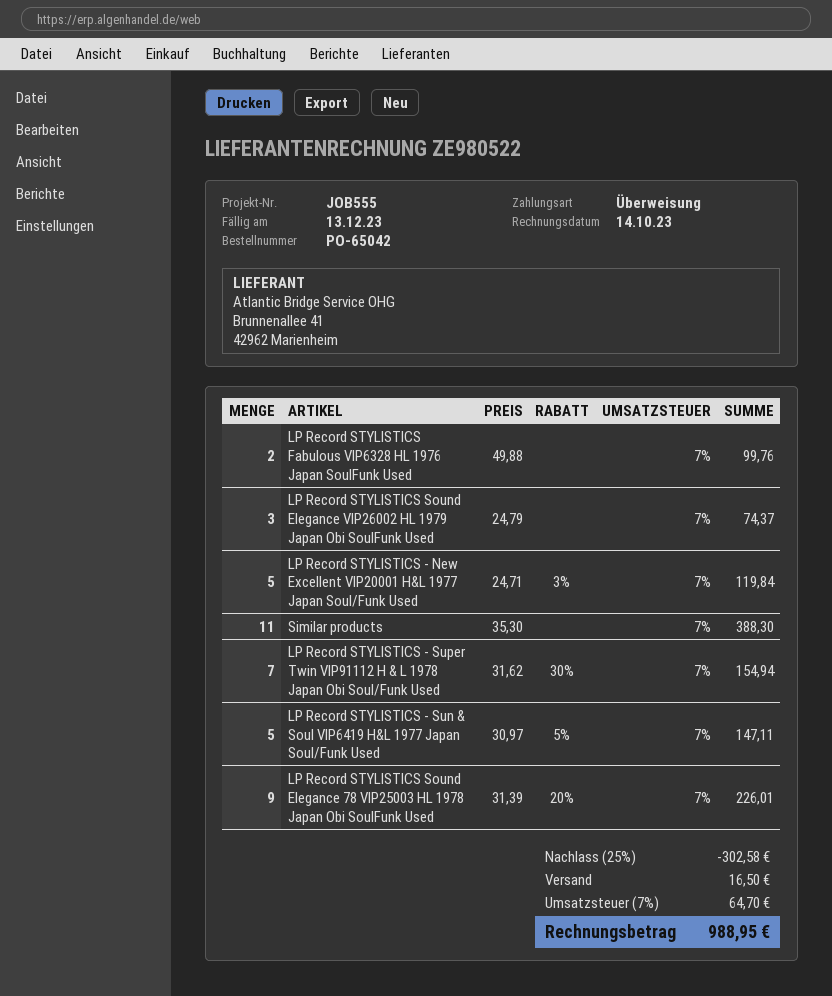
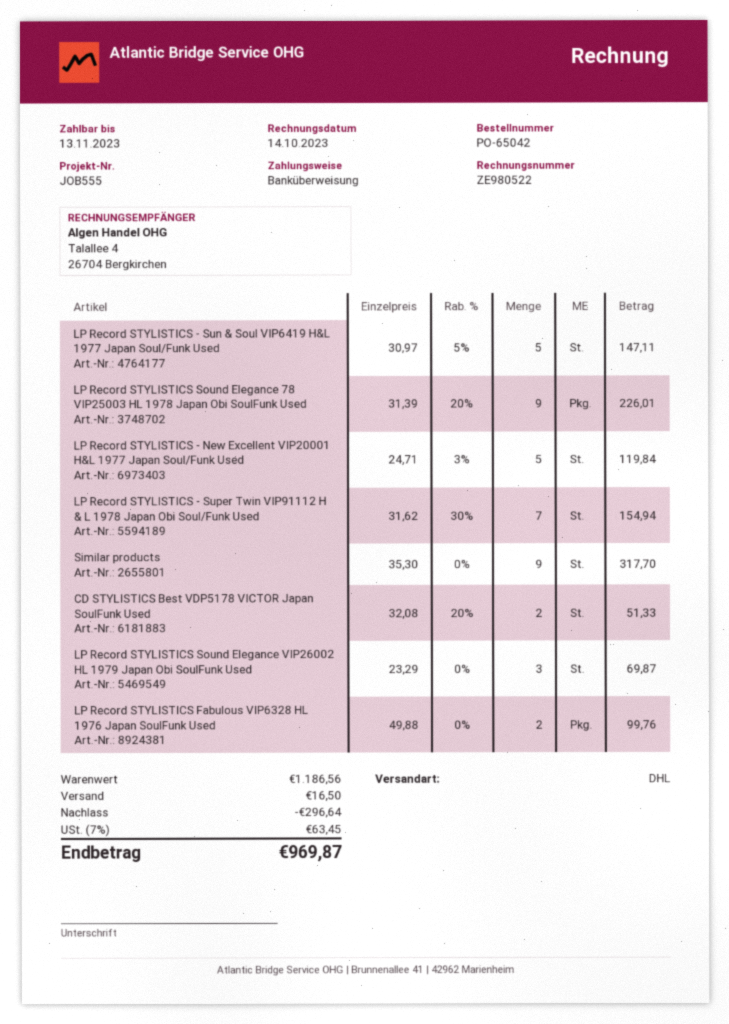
due date: 2023-12-13 -> 2023-11-13
LP Record STYLISTICS Sound Elegance VIP26002 HL 1979 Japan Obi SoulFunk Used: 3 x 24.79 = 74.37 -> 3 x 23.29 = 69.87
Similar products: 11 x 35.30 = 388.30 -> 9 x 35.30 = 317.70
CD STYLISTICS Best VDP5178 VICTOR Japan SoulFunk Used: none -> 2 x 32.08 - 20% = 51.33
discount: 302.58 -> 296.64
tax: 7% = 64.70 -> 7% = 63.45
total: 988.95 -> 969.87

